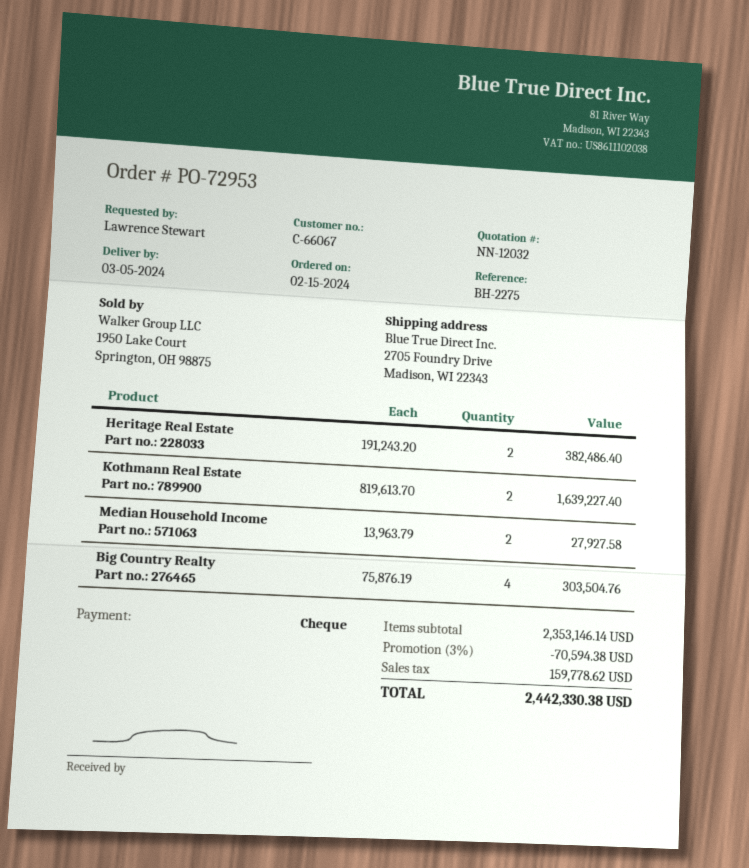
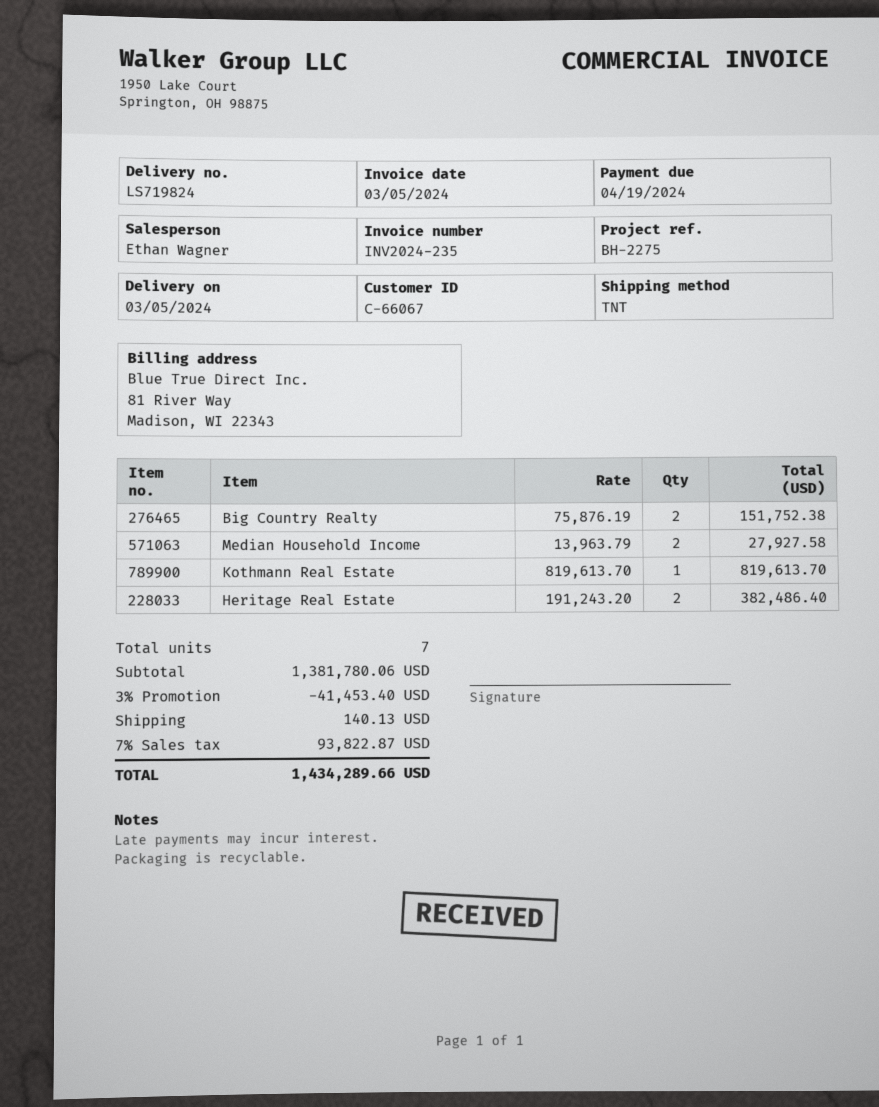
Kothmann Real Estate: 2 x 819613.70 = 1639227.40 -> 1 x 819613.70 = 819613.70
Big Country Realty: 4 x 75876.19 = 303504.76 -> 2 x 75876.19 = 151752.38
subtotal: 2353146.14 -> 1381780.06
discount: 3% = 70594.38 -> 3% = 41453.40
shipping: none -> 140.13
tax: 159778.62 -> 93822.87
total: 2442330.38 -> 1434289.66

